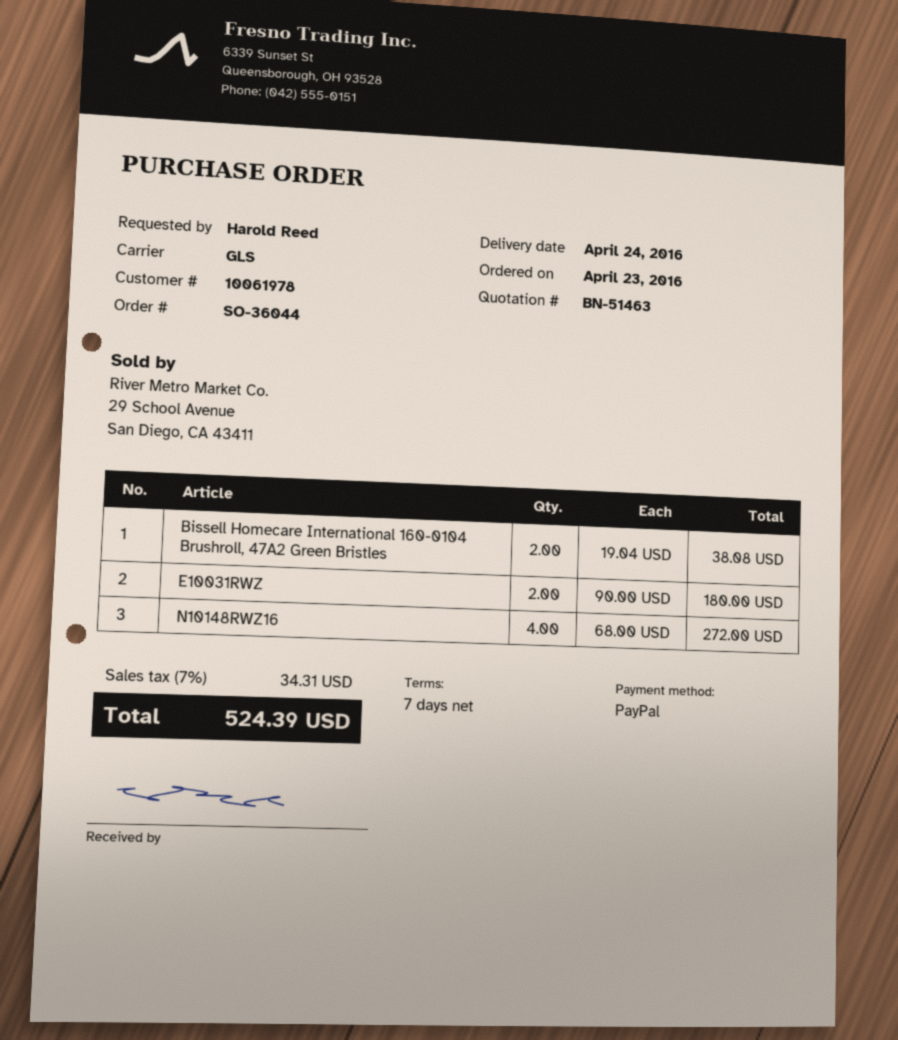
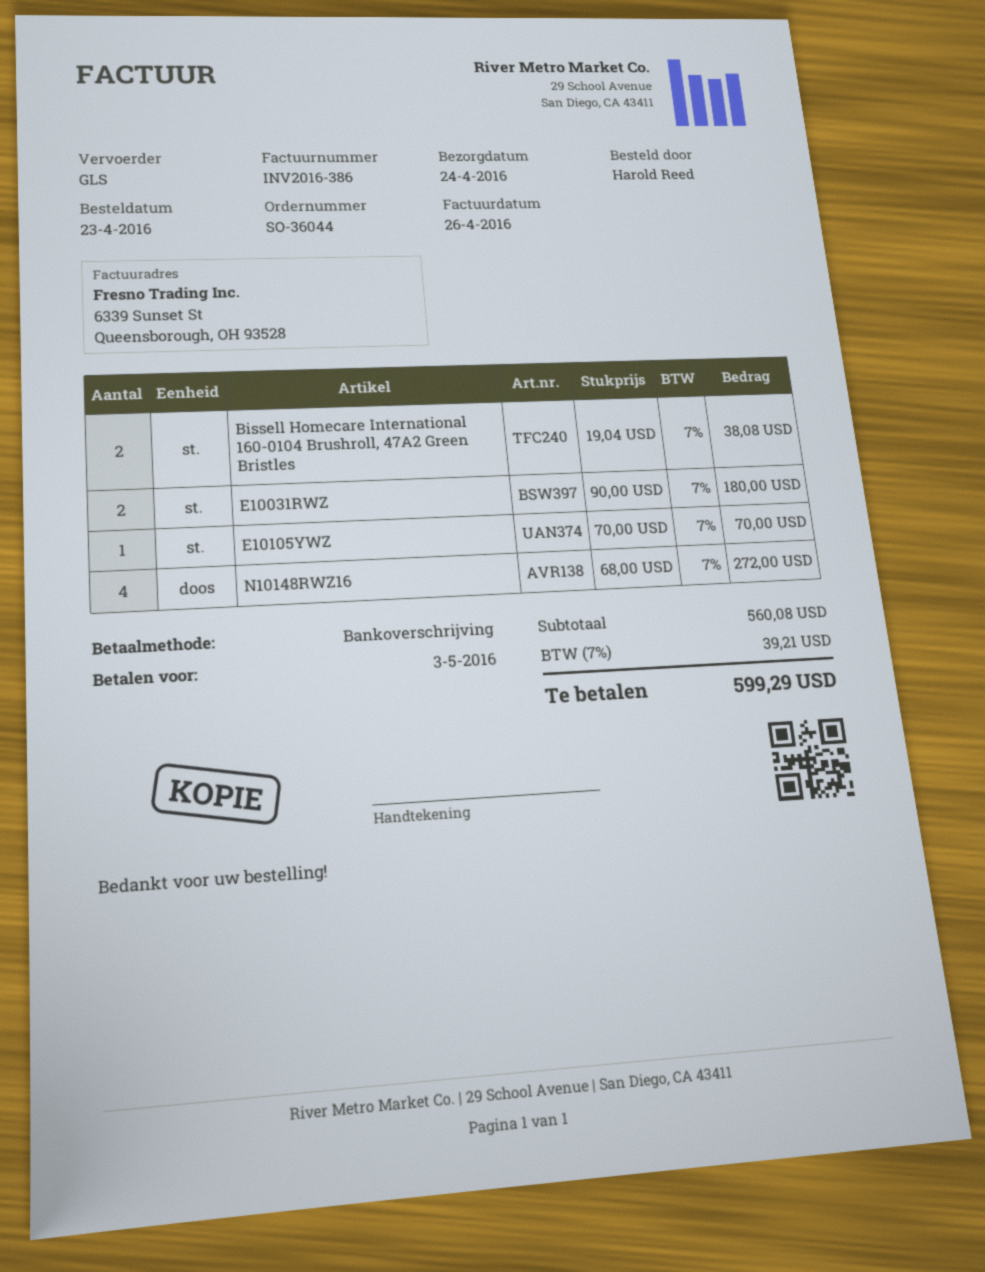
payment method: PayPal -> bank transfer
E10105YWZ: none -> 1 x 70.00 = 70.00
tax: 7% = 34.31 -> 7% = 39.21
total: 524.39 -> 599.29

